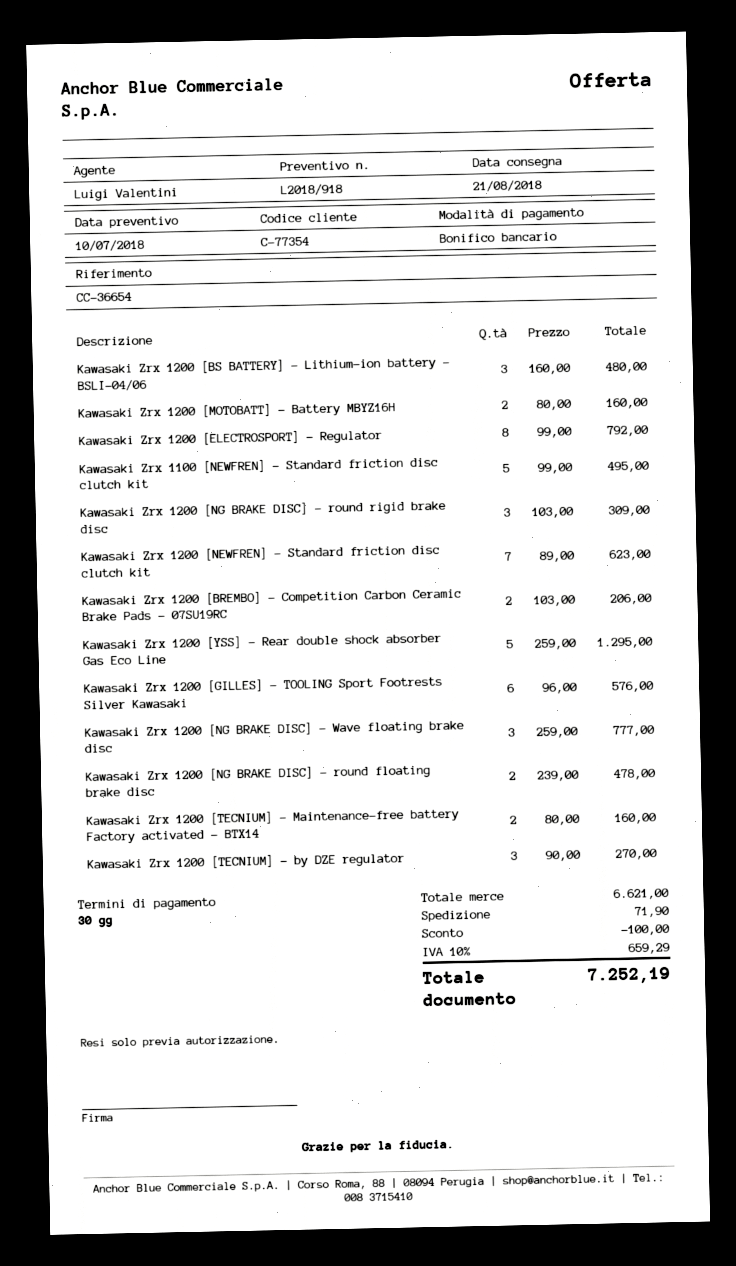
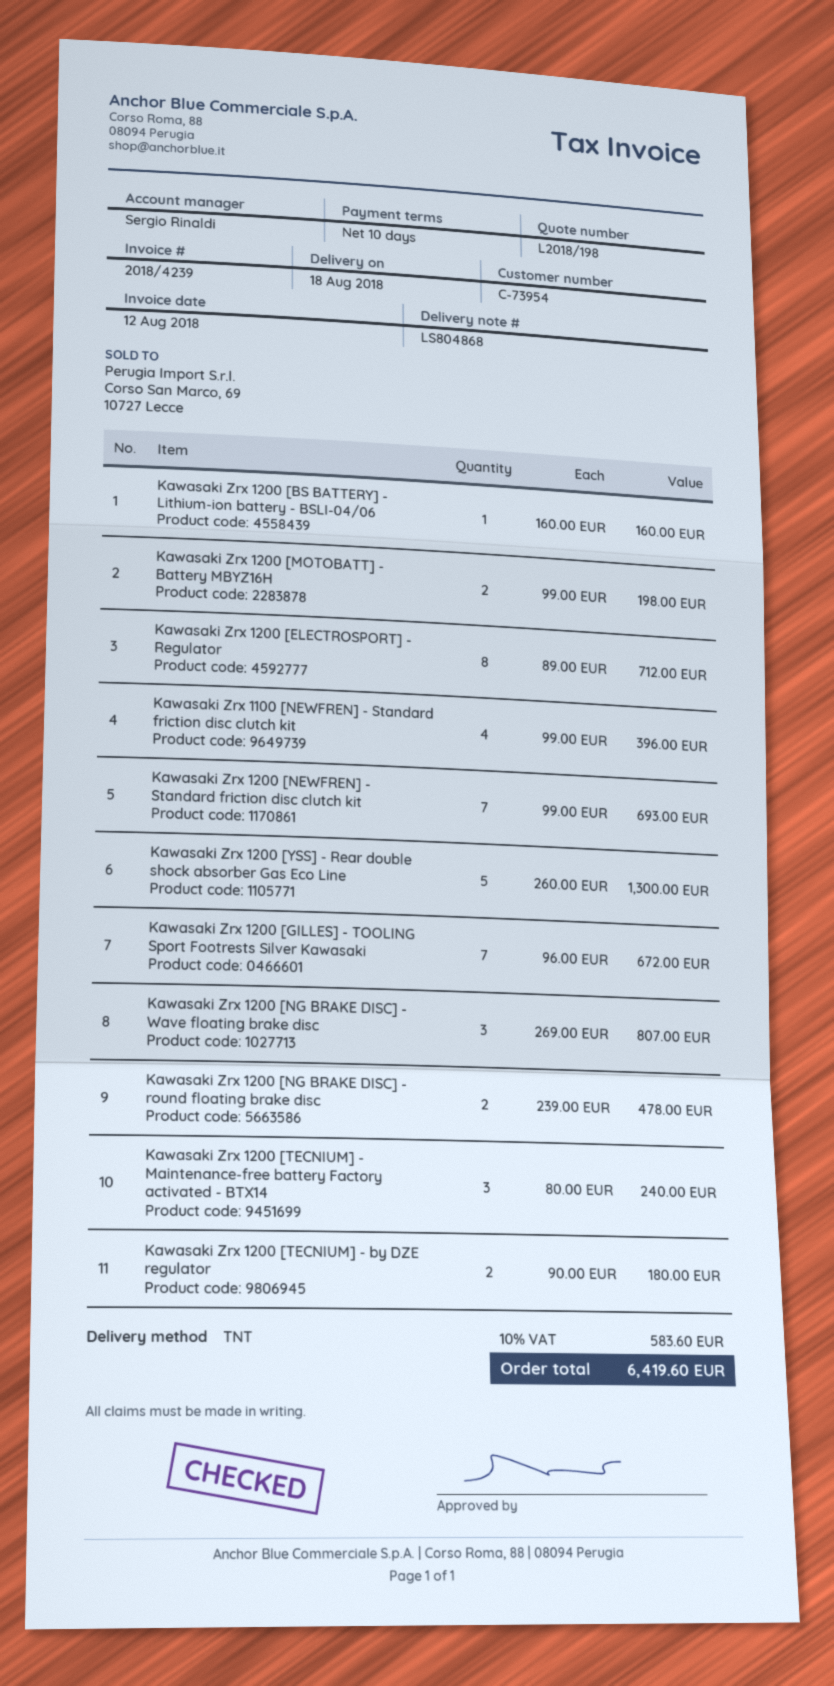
quote number: L2018/918 -> L2018/198
delivery date: 2018-08-21 -> 2018-08-18
payment terms: 30 days -> 10 days
customer number: C-77354 -> C-73954
sales rep: Luigi Valentini -> Sergio Rinaldi
Kawasaki Zrx 1200 [BS BATTERY] - Lithium-ion battery - BSLI-04/06: 3 x 160.00 = 480.00 -> 1 x 160.00 = 160.00
Kawasaki Zrx 1200 [MOTOBATT] - Battery MBYZ16H: 2 x 80.00 = 160.00 -> 2 x 99.00 = 198.00
Kawasaki Zrx 1200 [ELECTROSPORT] - Regulator: 8 x 99.00 = 792.00 -> 8 x 89.00 = 712.00
Kawasaki Zrx 1100 [NEWFREN] - Standard friction disc clutch kit: 5 x 99.00 = 495.00 -> 4 x 99.00 = 396.00
Kawasaki Zrx 1200 [NG BRAKE DISC] - round rigid brake disc: 3 x 103.00 = 309.00 -> none
Kawasaki Zrx 1200 [NEWFREN] - Standard friction disc clutch kit: 7 x 89.00 = 623.00 -> 7 x 99.00 = 693.00
Kawasaki Zrx 1200 [BREMBO] - Competition Carbon Ceramic Brake Pads - 07SU19RC: 2 x 103.00 = 206.00 -> none
Kawasaki Zrx 1200 [YSS] - Rear double shock absorber Gas Eco Line: 5 x 259.00 = 1295.00 -> 5 x 260.00 = 1300.00
Kawasaki Zrx 1200 [GILLES] - TOOLING Sport Footrests Silver Kawasaki: 6 x 96.00 = 576.00 -> 7 x 96.00 = 672.00
Kawasaki Zrx 1200 [NG BRAKE DISC] - Wave floating brake disc: 3 x 259.00 = 777.00 -> 3 x 269.00 = 807.00
Kawasaki Zrx 1200 [TECNIUM] - Maintenance-free battery Factory activated - BTX14: 2 x 80.00 = 160.00 -> 3 x 80.00 = 240.00
Kawasaki Zrx 1200 [TECNIUM] - by DZE regulator: 3 x 90.00 = 270.00 -> 2 x 90.00 = 180.00
discount: 100.00 -> none
shipping: 71.90 -> none
tax: 10% = 659.29 -> 10% = 583.60
total: 7252.19 -> 6419.60

